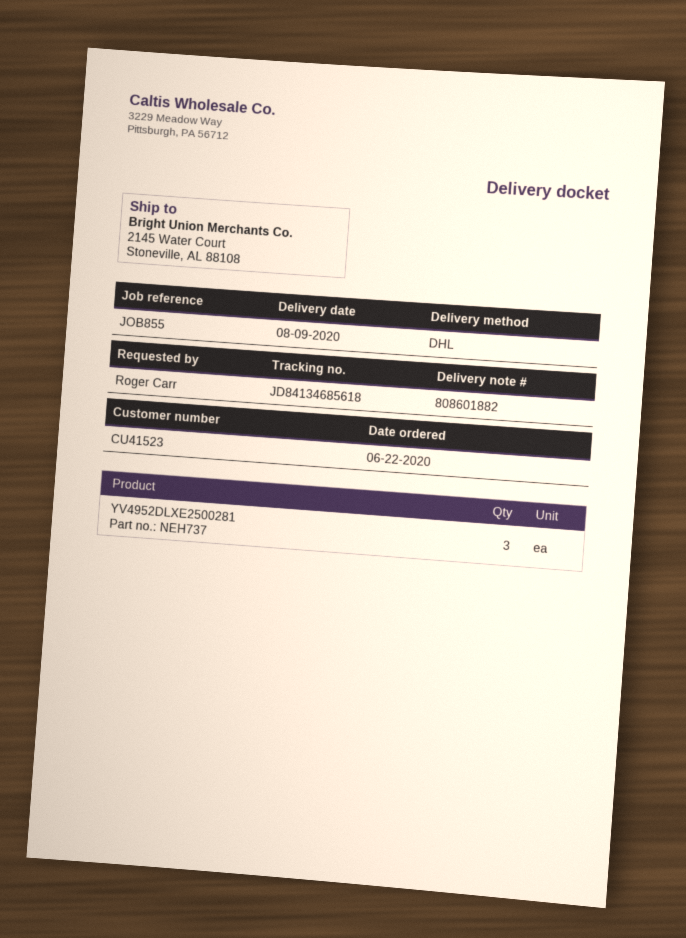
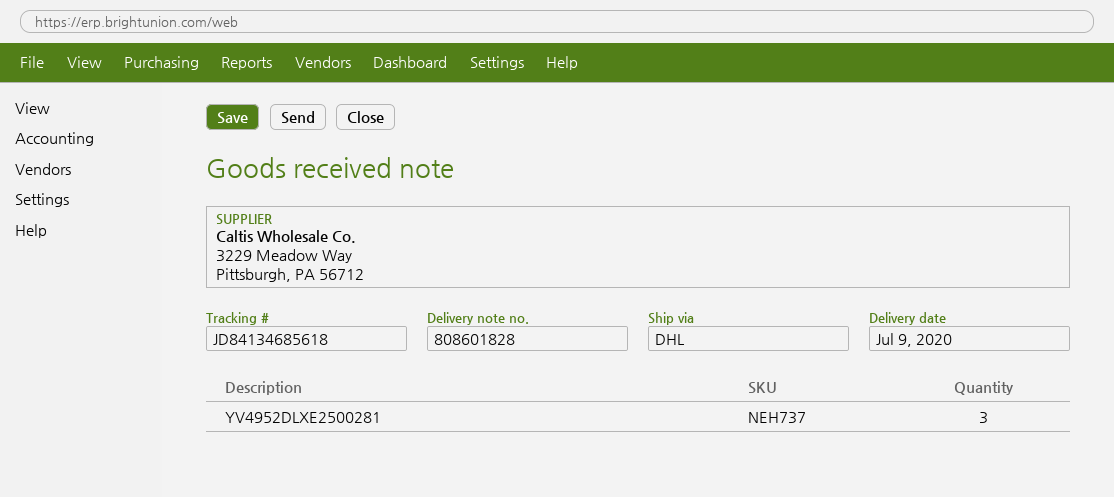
delivery note number: 808601882 -> 808601828
delivery date: 2020-08-09 -> 2020-07-09

